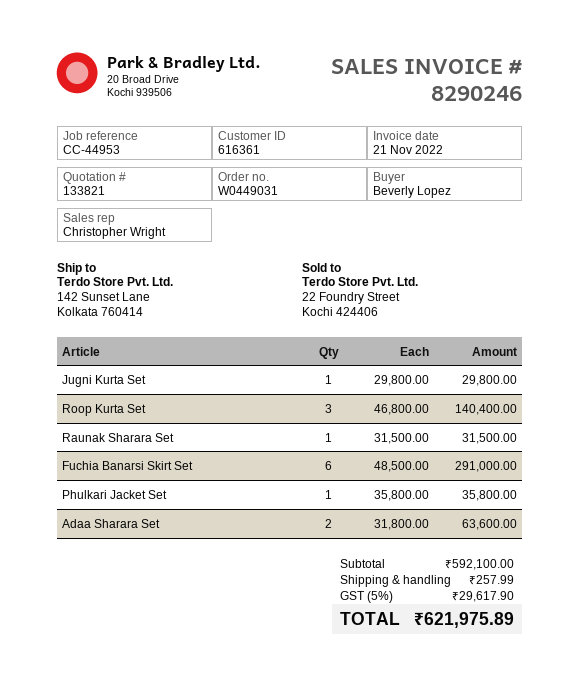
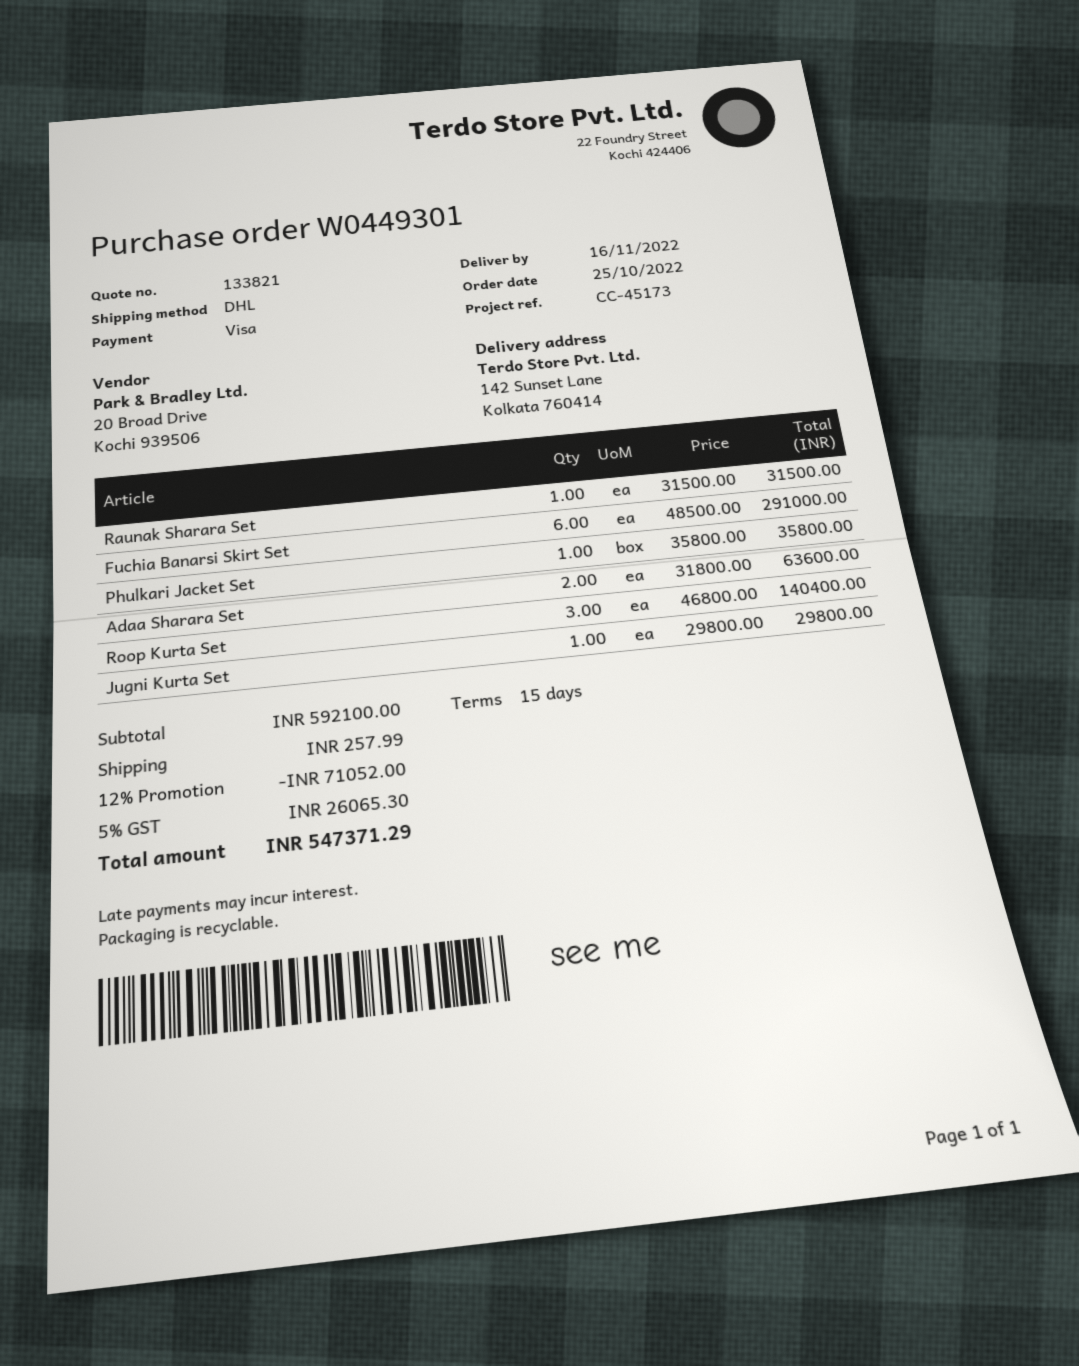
order number: W0449031 -> W0449301
reference: CC-44953 -> CC-45173
discount: none -> 12% = 71052.00
tax: 5% = 29617.90 -> 5% = 26065.30
total: 621975.89 -> 547371.29

